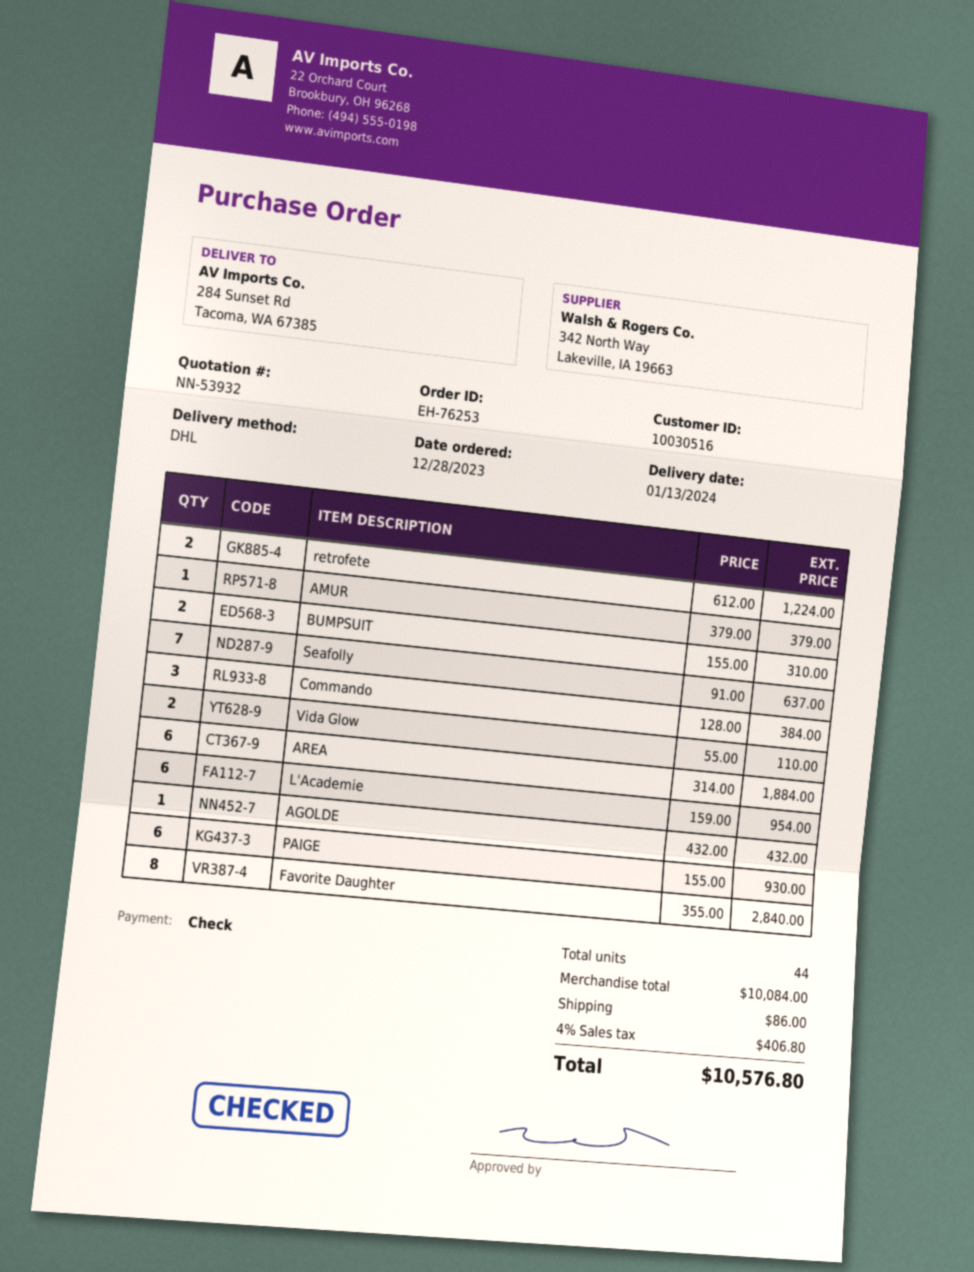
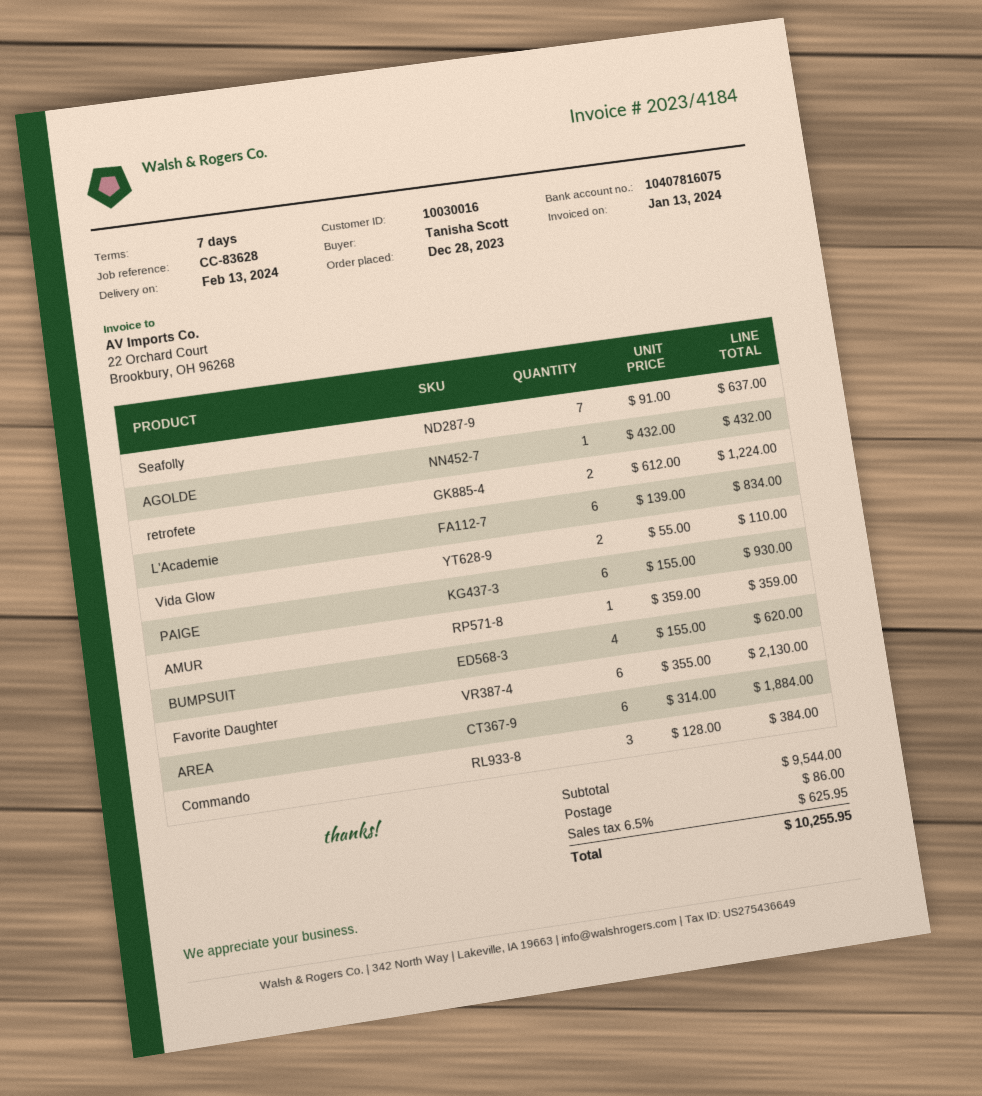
delivery date: 2024-01-13 -> 2024-02-13
customer number: 10030516 -> 10030016
AMUR: 1 x 379.00 = 379.00 -> 1 x 359.00 = 359.00
BUMPSUIT: 2 x 155.00 = 310.00 -> 4 x 155.00 = 620.00
L'Academie: 6 x 159.00 = 954.00 -> 6 x 139.00 = 834.00
Favorite Daughter: 8 x 355.00 = 2840.00 -> 6 x 355.00 = 2130.00
subtotal: 10084.00 -> 9544.00
tax: 4% = 406.80 -> 6.5% = 625.95
total: 10576.80 -> 10255.95

